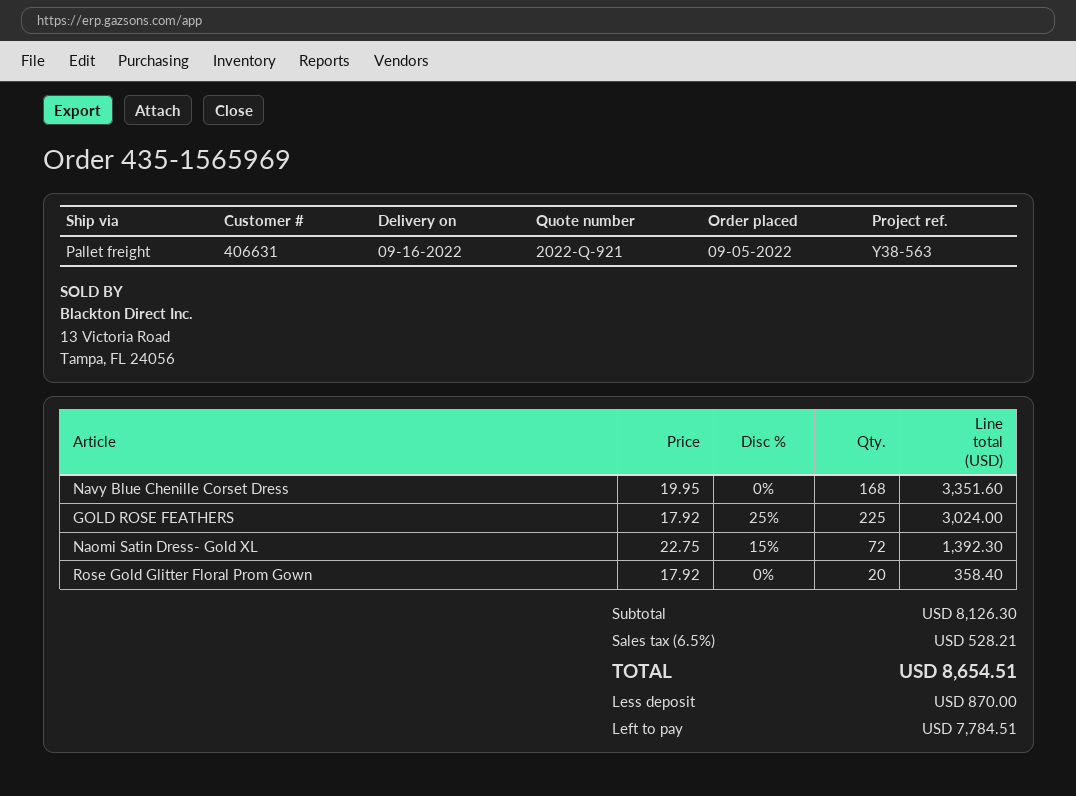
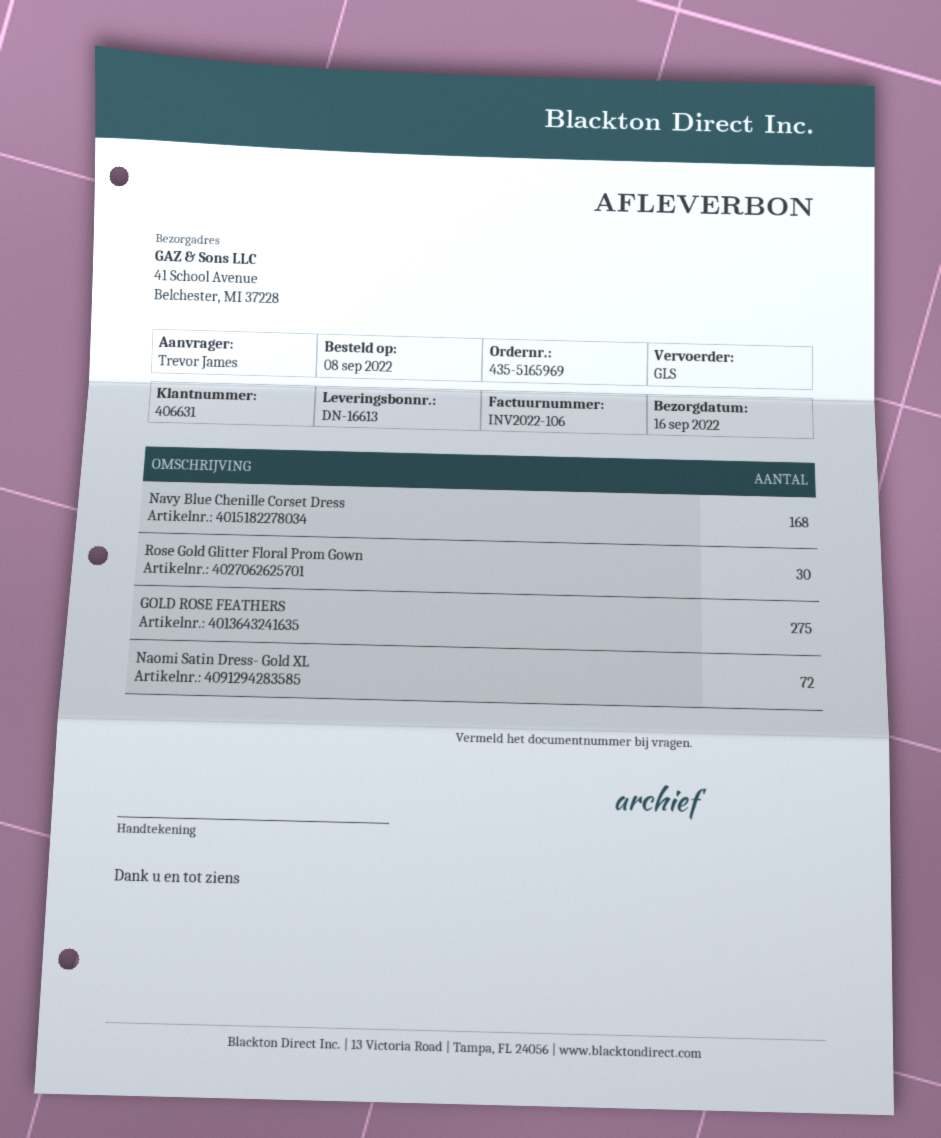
order number: 435-1565969 -> 435-5165969
order date: 2022-09-05 -> 2022-09-08
shipping method: pallet freight -> GLS
GOLD ROSE FEATHERS: 225 -> 275
Rose Gold Glitter Floral Prom Gown: 20 -> 30

